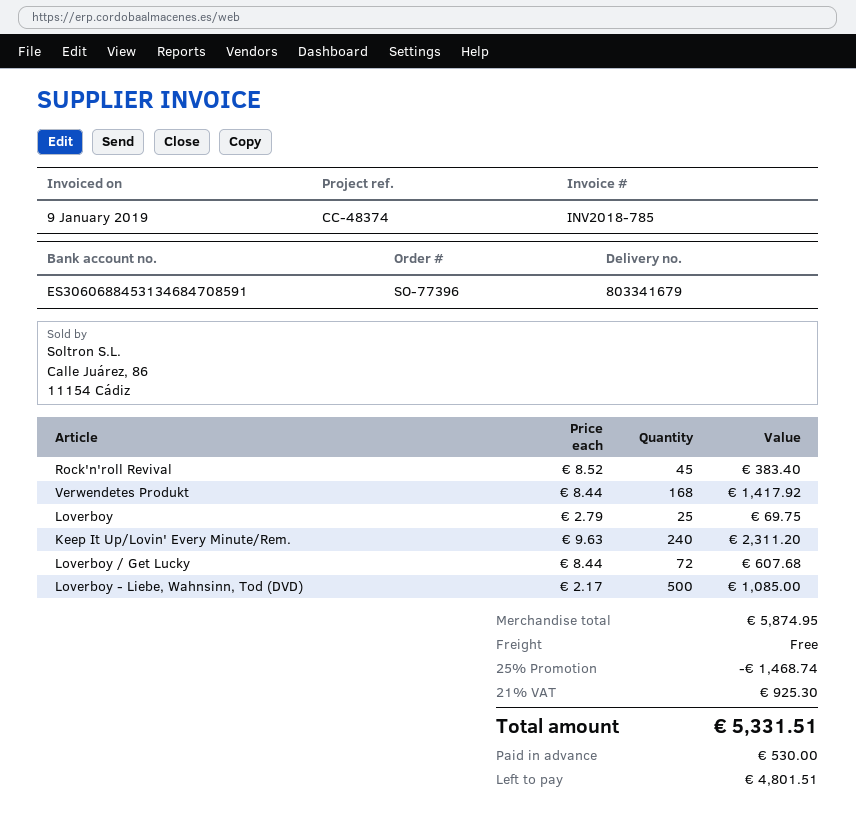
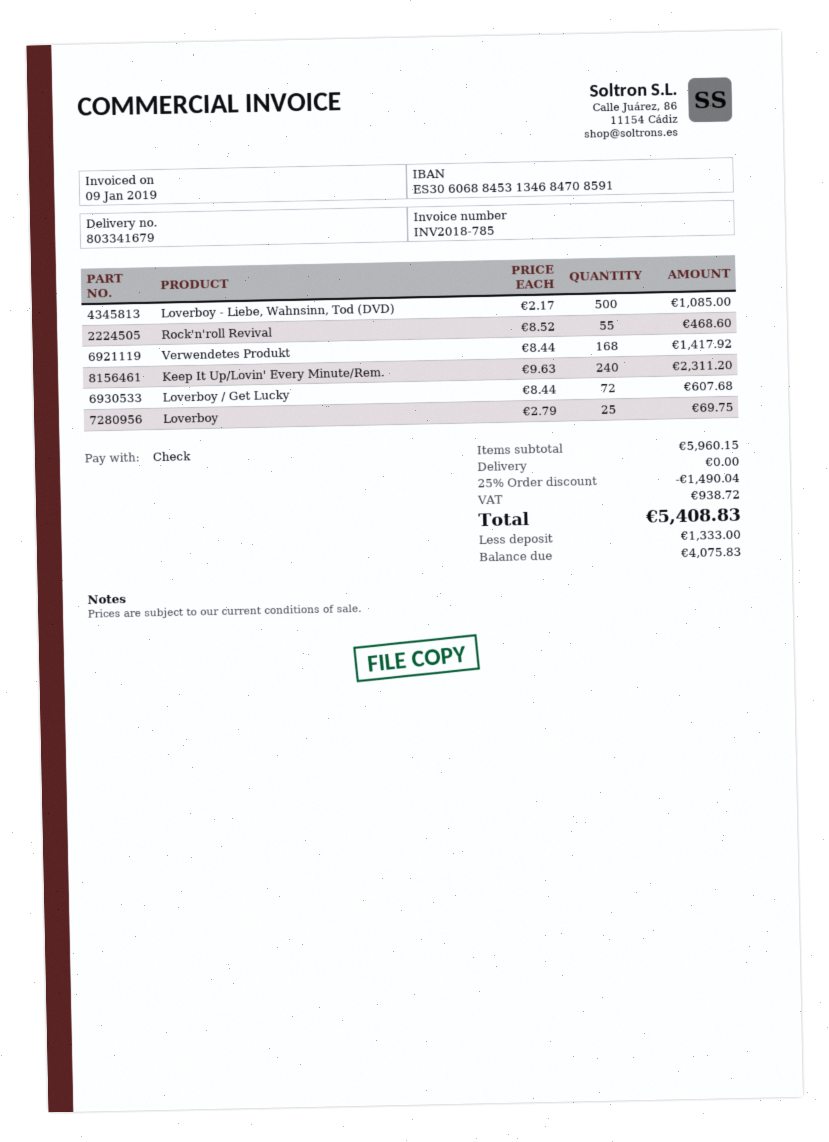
Rock'n'roll Revival: 45 x 8.52 = 383.40 -> 55 x 8.52 = 468.60
subtotal: 5874.95 -> 5960.15
discount: 25% = 1468.74 -> 25% = 1490.04
tax: 925.30 -> 938.72
total: 5331.51 -> 5408.83
deposit: 530.00 -> 1333.00
balance: 4801.51 -> 4075.83

